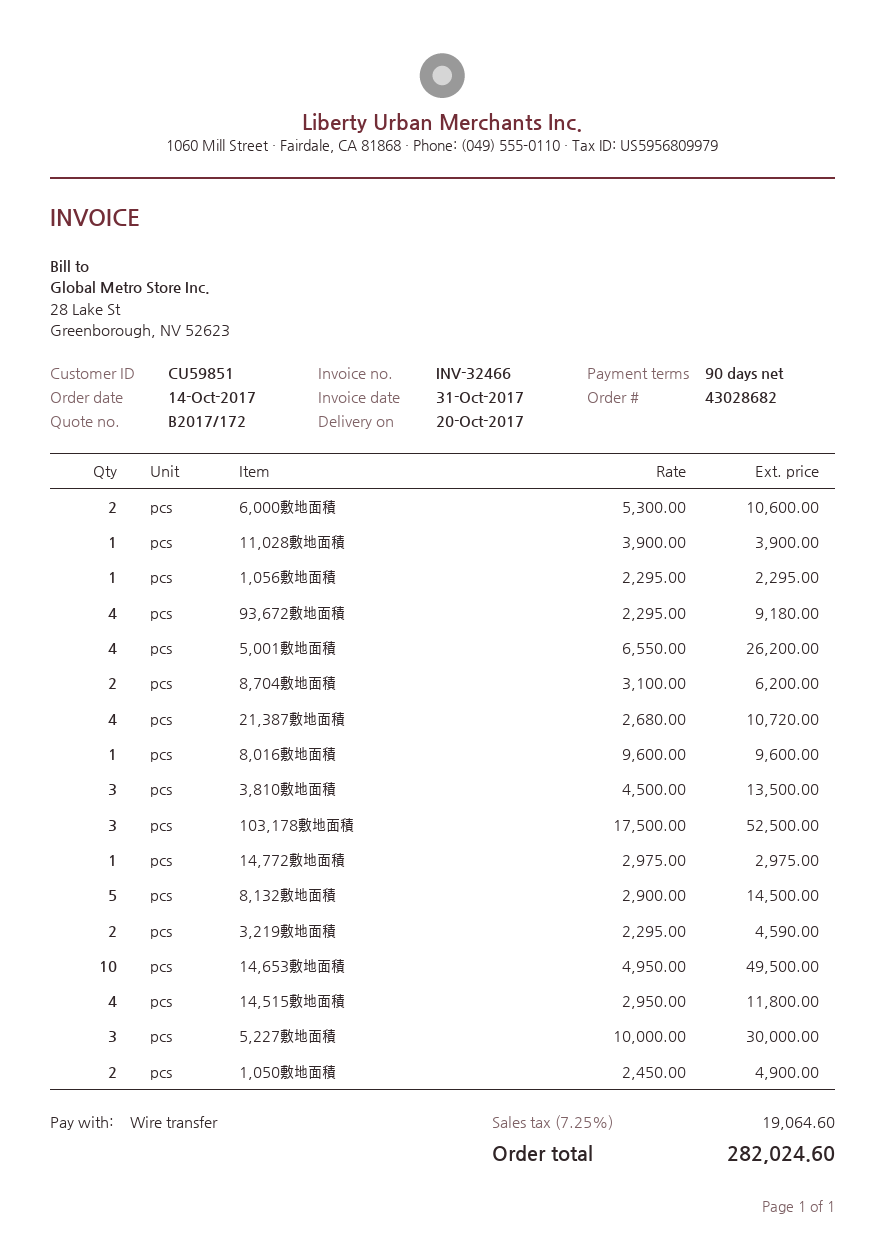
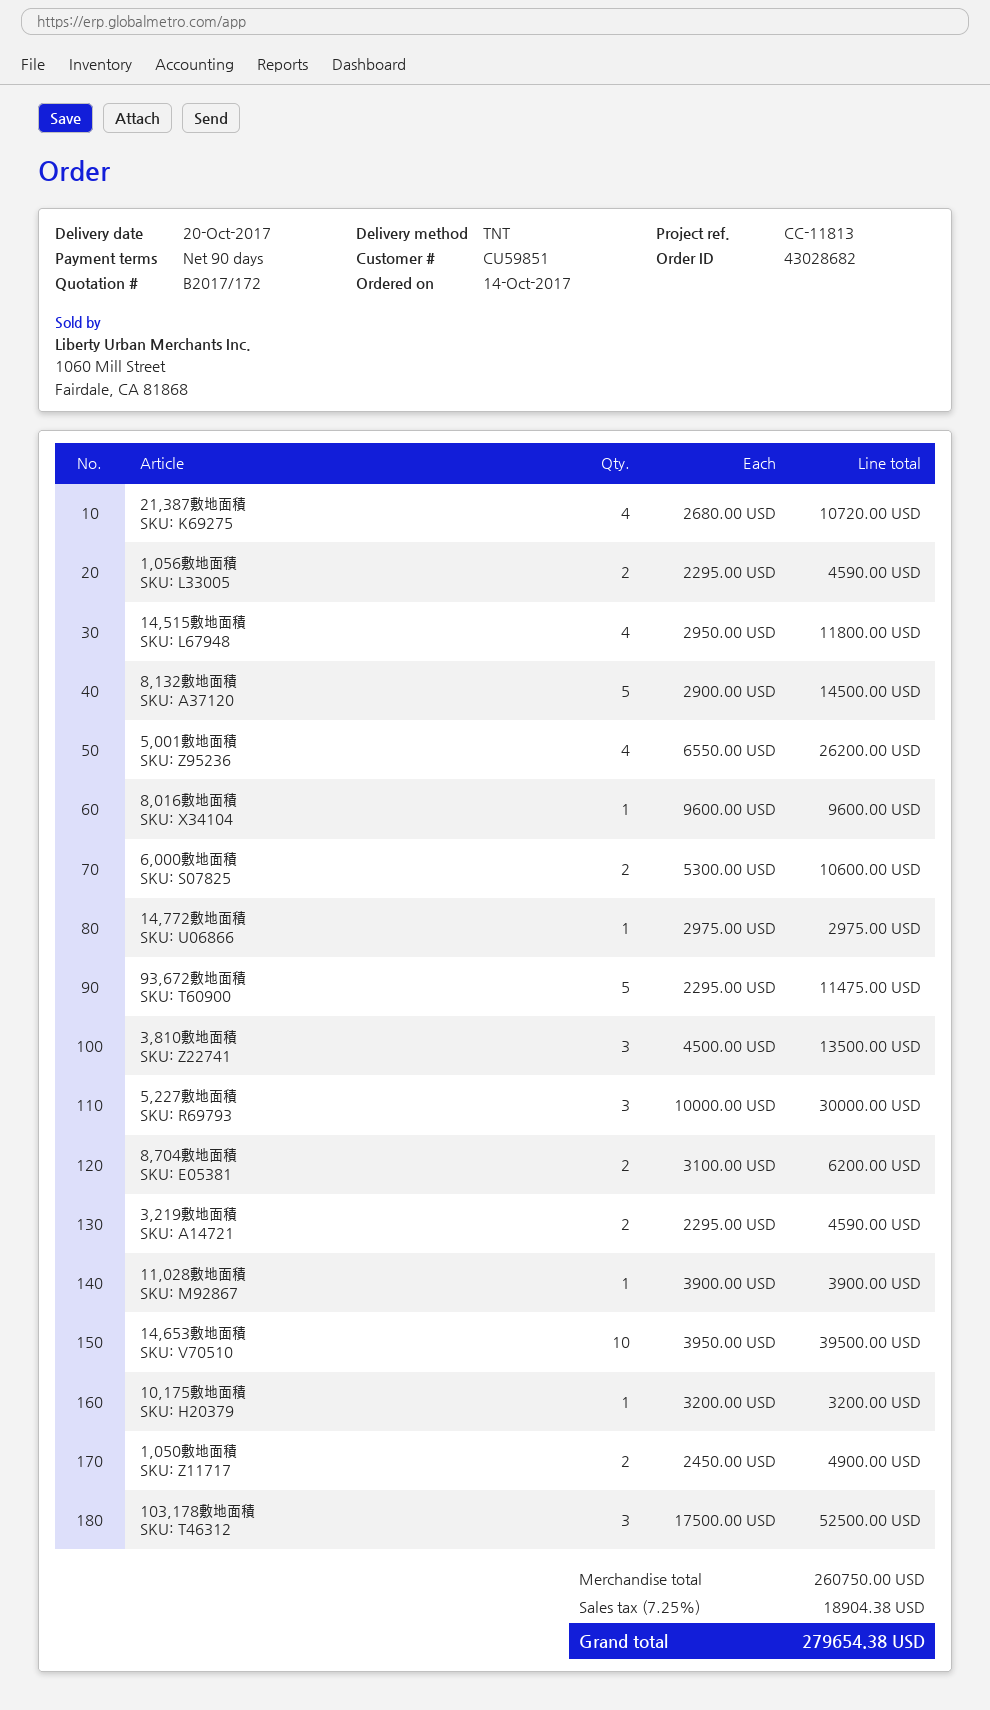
1,056敷地面積: 1 x 2295.00 = 2295.00 -> 2 x 2295.00 = 4590.00
93,672敷地面積: 4 x 2295.00 = 9180.00 -> 5 x 2295.00 = 11475.00
14,653敷地面積: 10 x 4950.00 = 49500.00 -> 10 x 3950.00 = 39500.00
10,175敷地面積: none -> 1 x 3200.00 = 3200.00
tax: 7.25% = 19064.60 -> 7.25% = 18904.38
total: 282024.60 -> 279654.38

